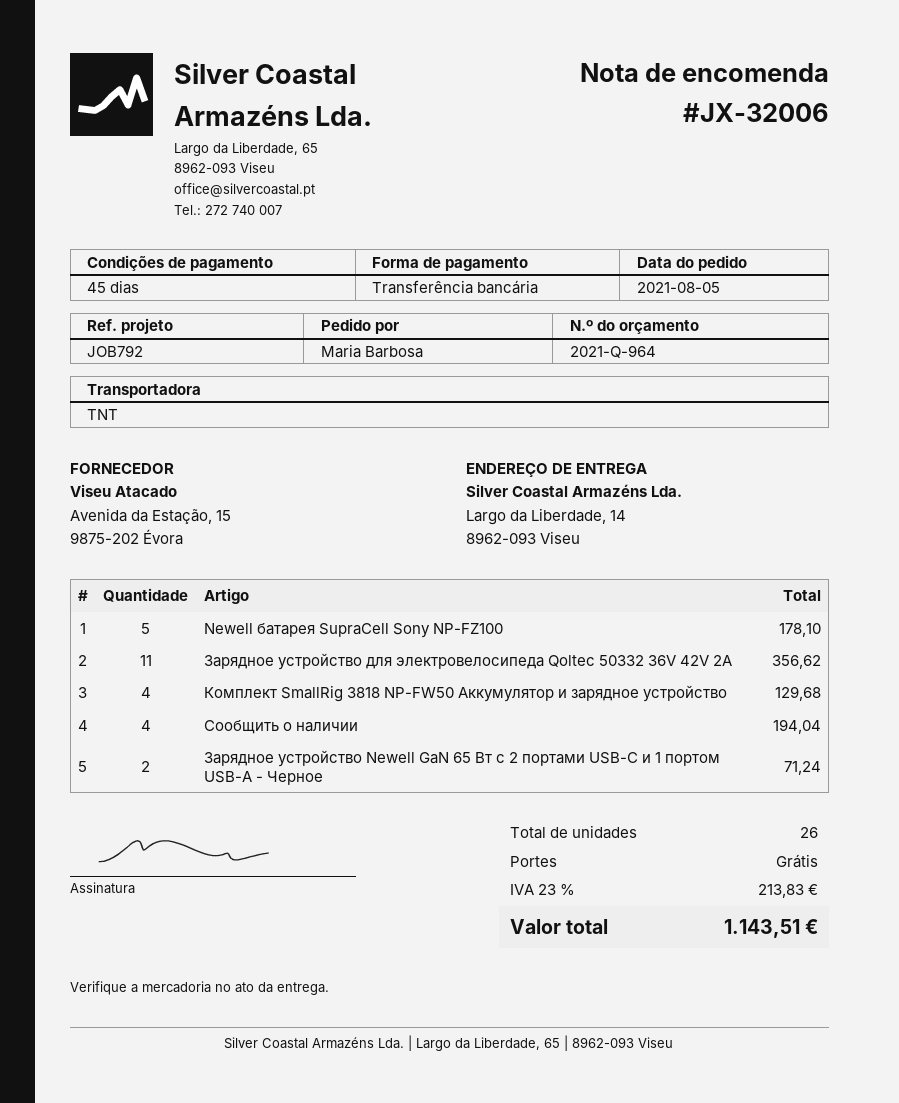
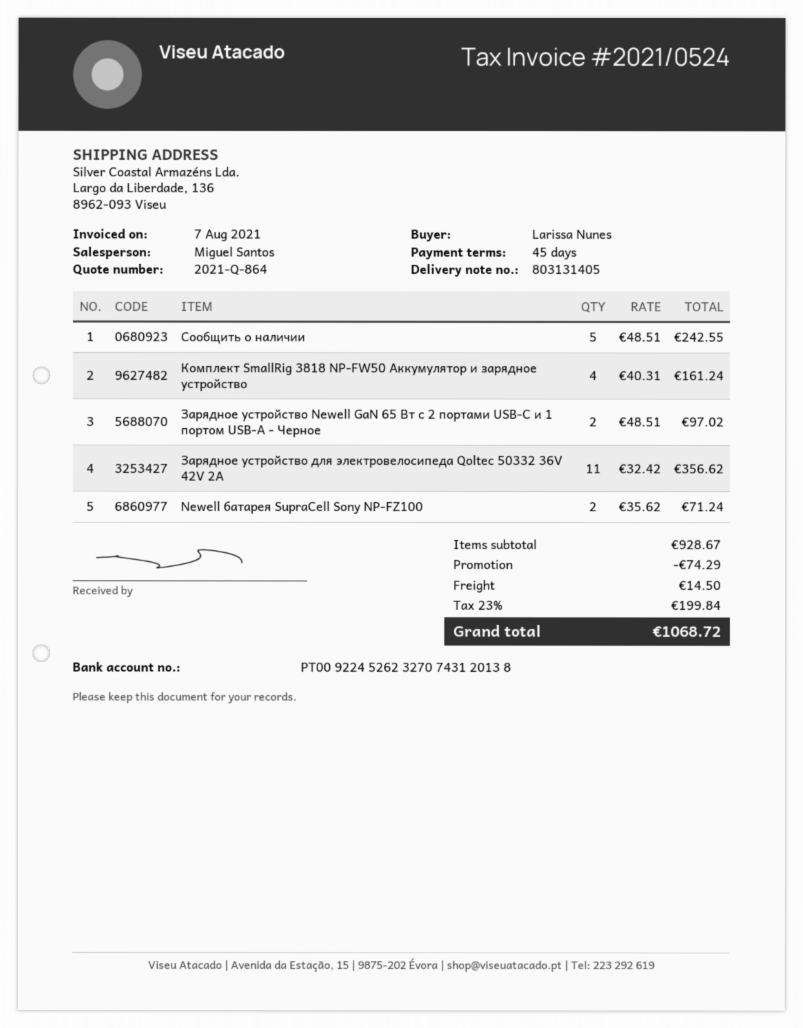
quote number: 2021-Q-964 -> 2021-Q-864
ordered by: Maria Barbosa -> Larissa Nunes
ship to: Largo da Liberdade, 14, 8962-093 Viseu -> Largo da Liberdade, 136, 8962-093 Viseu
Newell батарея SupraCell Sony NP-FZ100: 5 for 178.10 -> 2 for 71.24
Комплект SmallRig 3818 NP-FW50 Аккумулятор и зарядное устройство: 4 for 129.68 -> 4 for 161.24
Сообщить о наличии: 4 for 194.04 -> 5 for 242.55
Зарядное устройство Newell GaN 65 Вт с 2 портами USB-C и 1 портом USB-A - Черное: 2 for 71.24 -> 2 for 97.02
discount: none -> 74.29
shipping: 0.00 -> 14.50
tax: 23% = 213.83 -> 23% = 199.84
total: 1143.51 -> 1068.72

